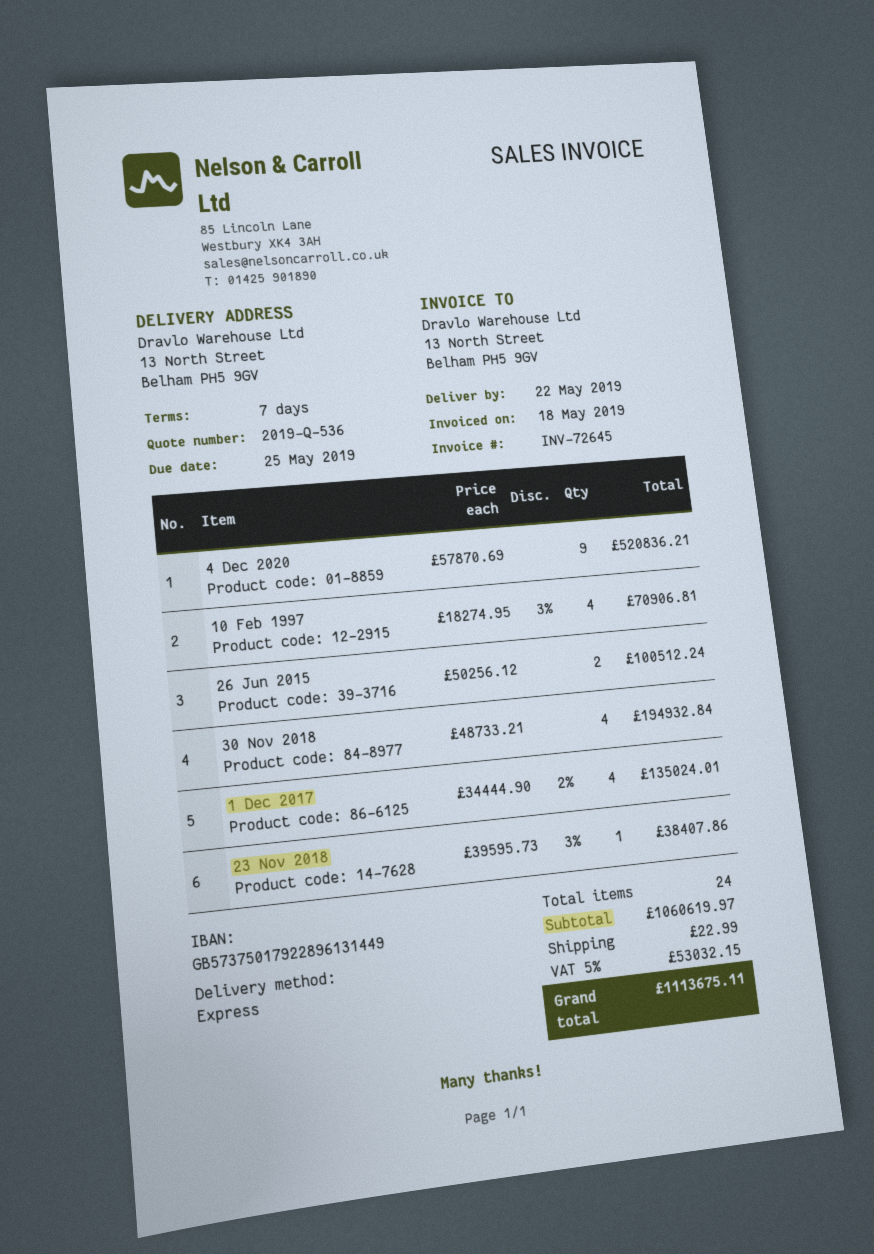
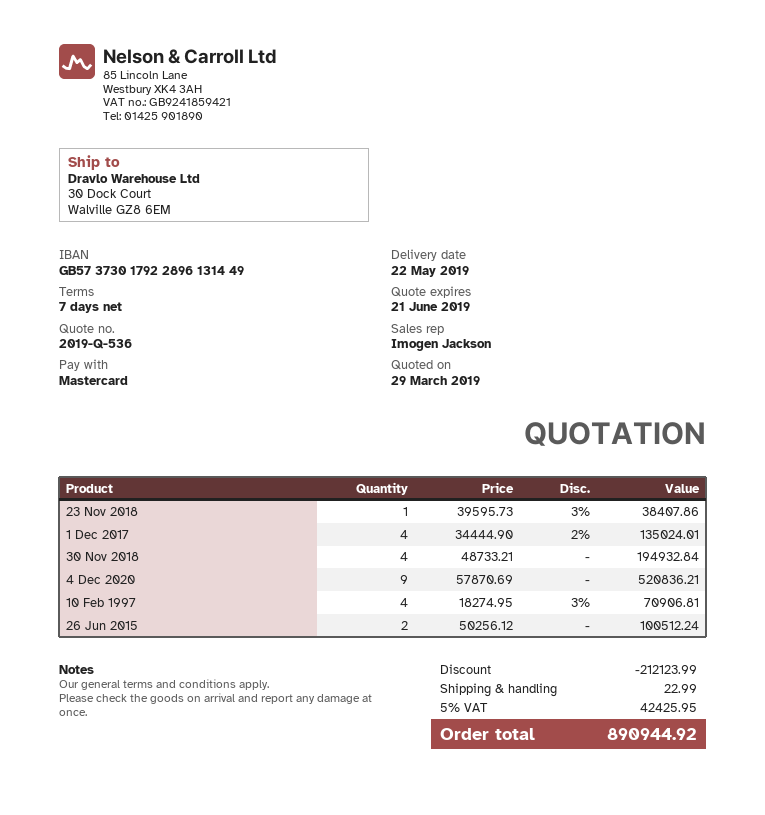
bank account: GB57375017922896131449 -> GB57373017922896131449
ship to: 13 North Street, Belham PH5 9GV -> 30 Dock Court, Walville GZ8 6EM
discount: none -> 212123.99
tax: 5% = 53032.15 -> 5% = 42425.95
total: 1113675.11 -> 890944.92

